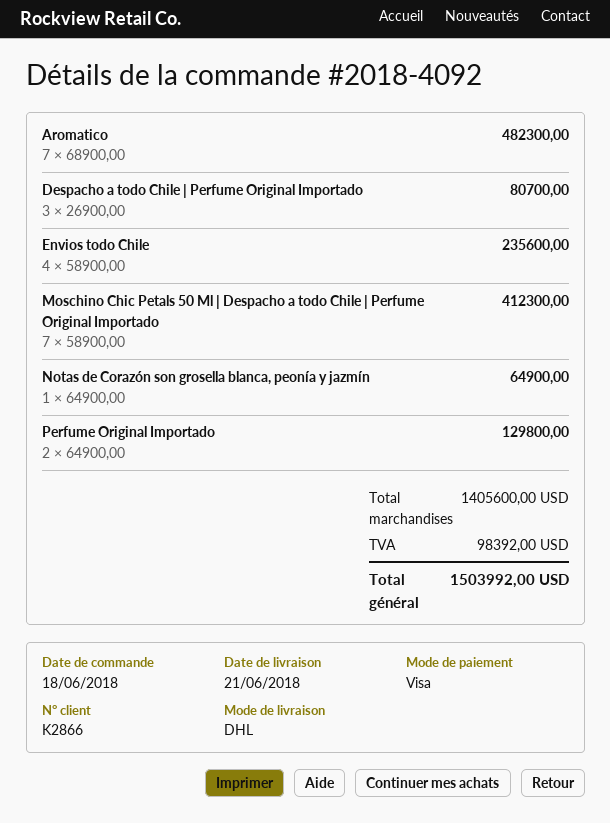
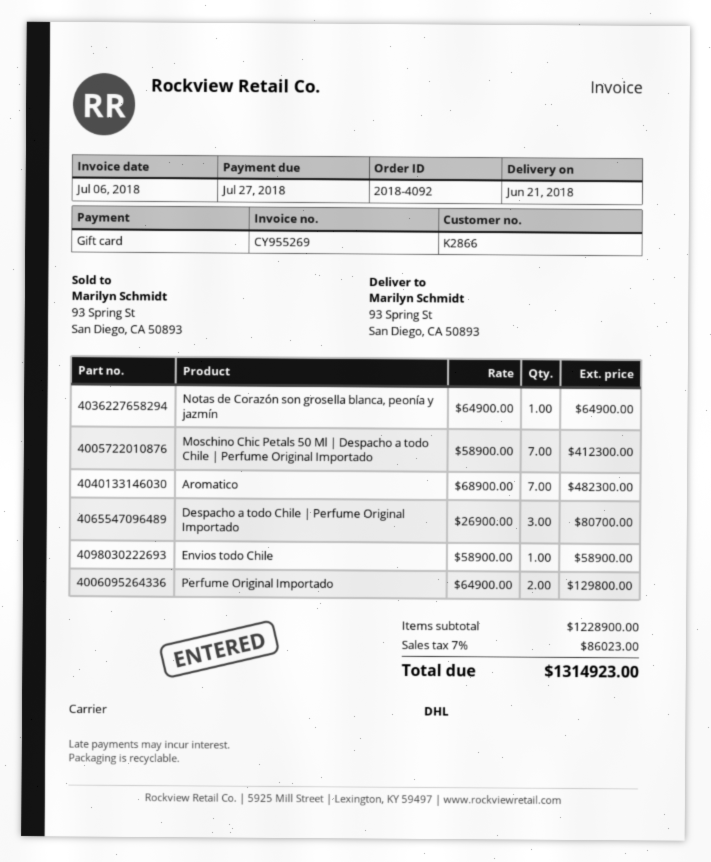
payment method: Visa -> gift card
Envios todo Chile: 4 x 58900.00 = 235600.00 -> 1 x 58900.00 = 58900.00
subtotal: 1405600.00 -> 1228900.00
tax: 98392.00 -> 86023.00
total: 1503992.00 -> 1314923.00

